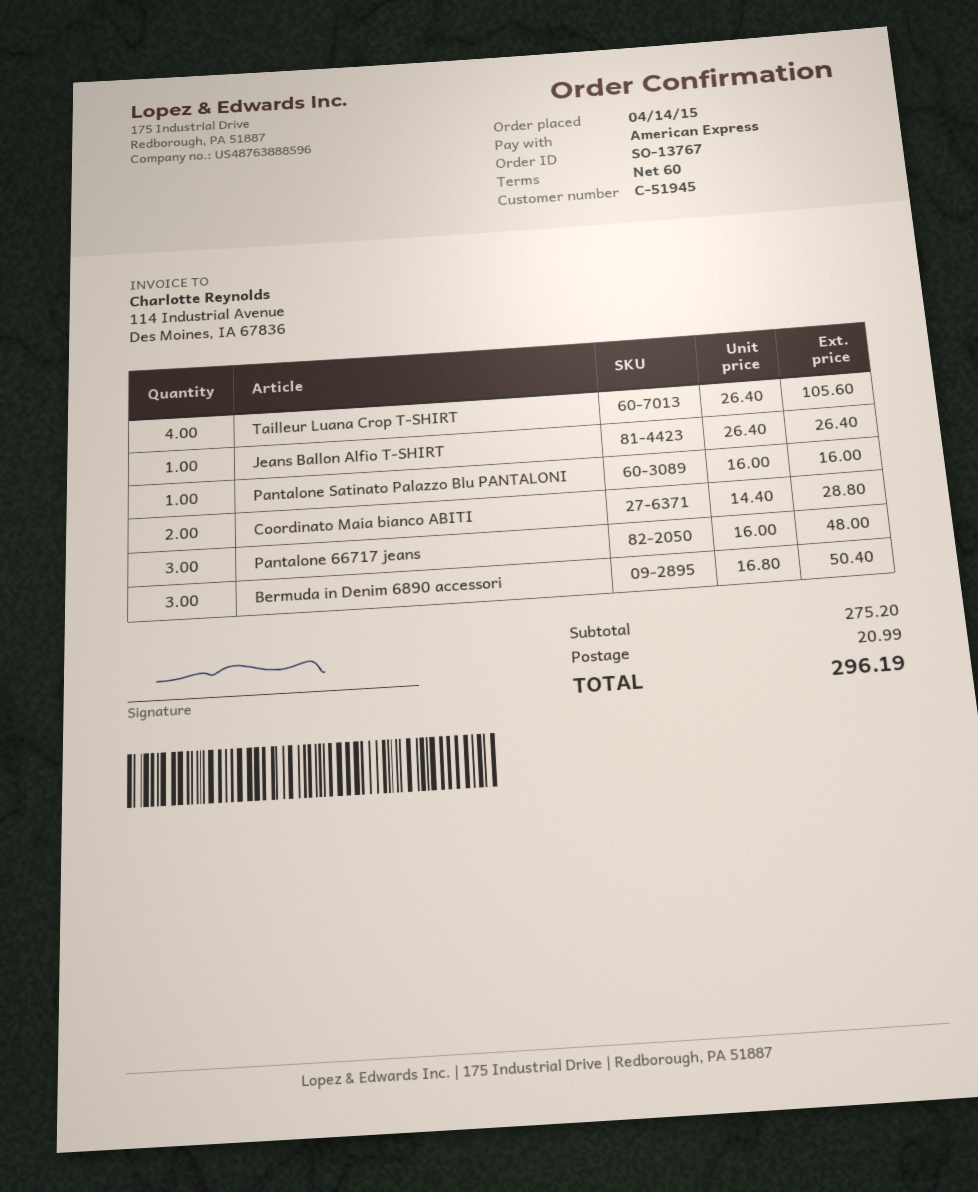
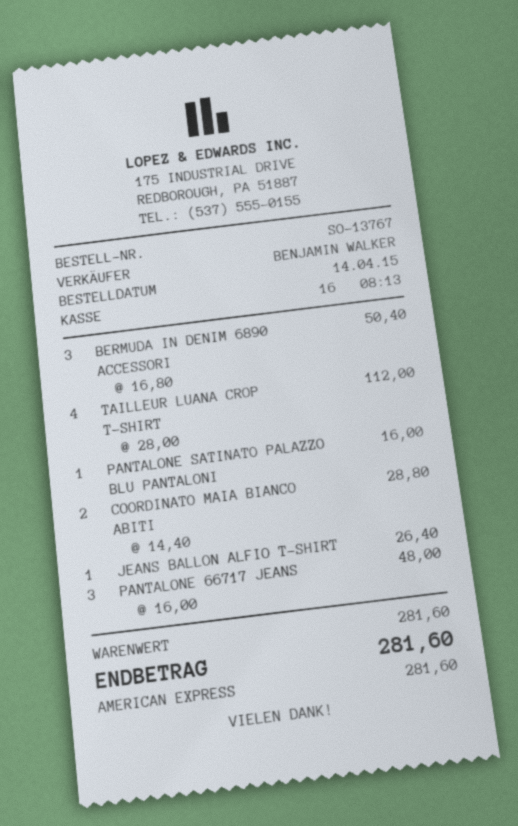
Tailleur Luana Crop T-SHIRT: 4 x 26.40 = 105.60 -> 4 x 28.00 = 112.00
subtotal: 275.20 -> 281.60
shipping: 20.99 -> none
total: 296.19 -> 281.60

